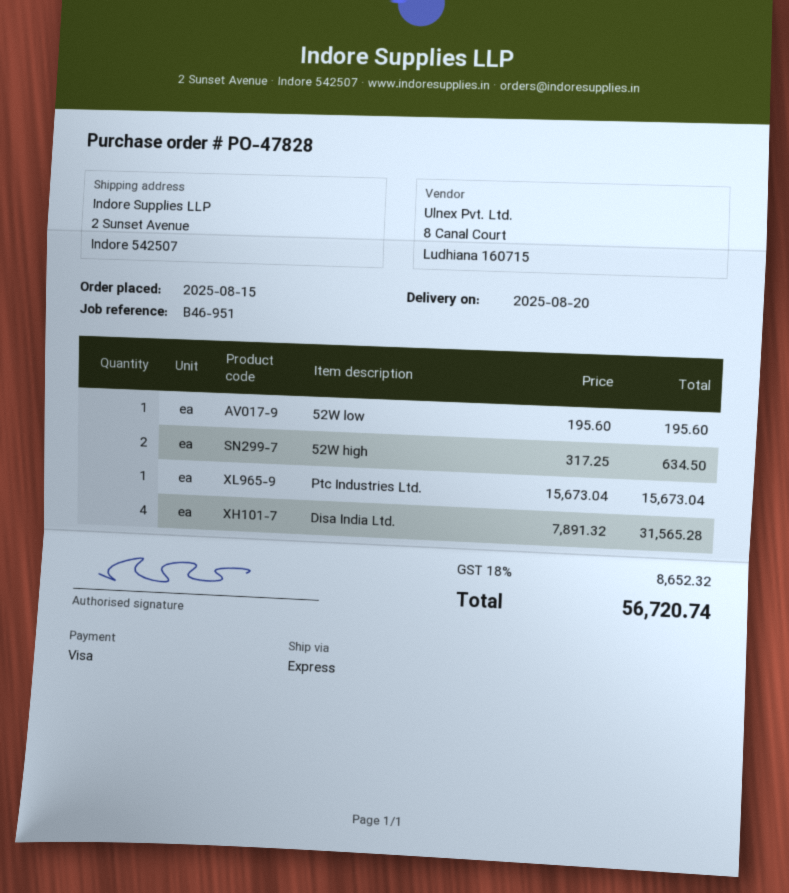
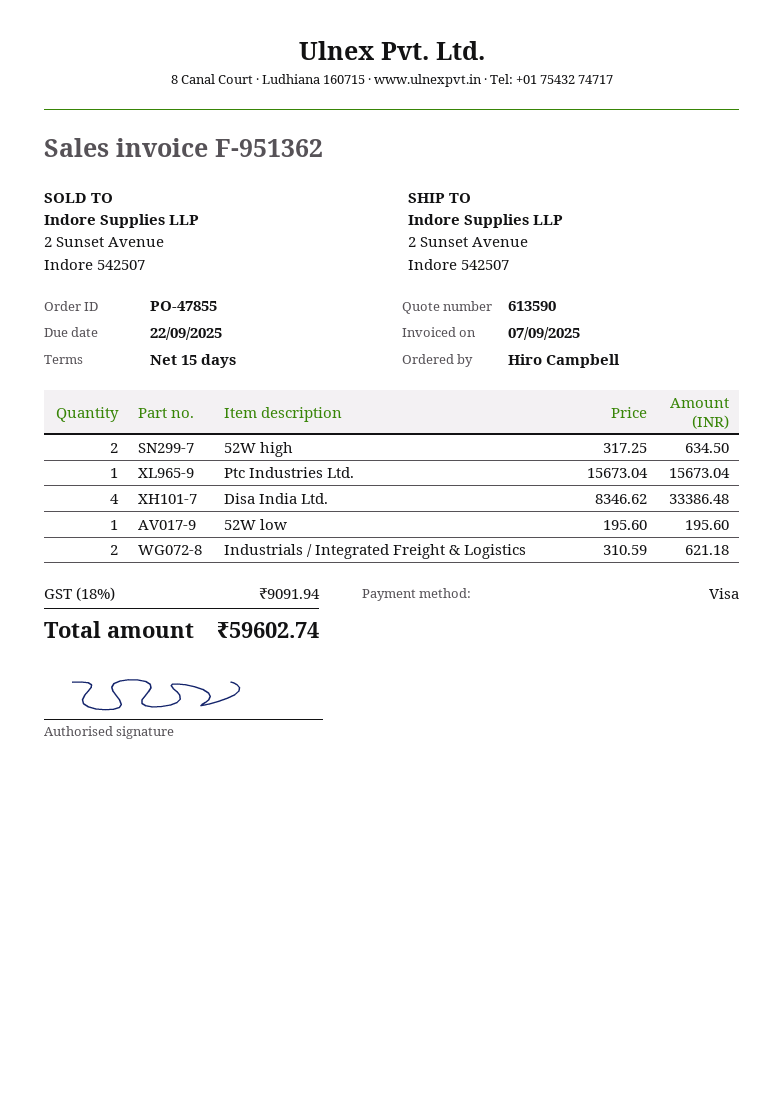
order number: PO-47828 -> PO-47855
Disa India Ltd.: 4 x 7891.32 = 31565.28 -> 4 x 8346.62 = 33386.48
Industrials / Integrated Freight & Logistics: none -> 2 x 310.59 = 621.18
tax: 18% = 8652.32 -> 18% = 9091.94
total: 56720.74 -> 59602.74

